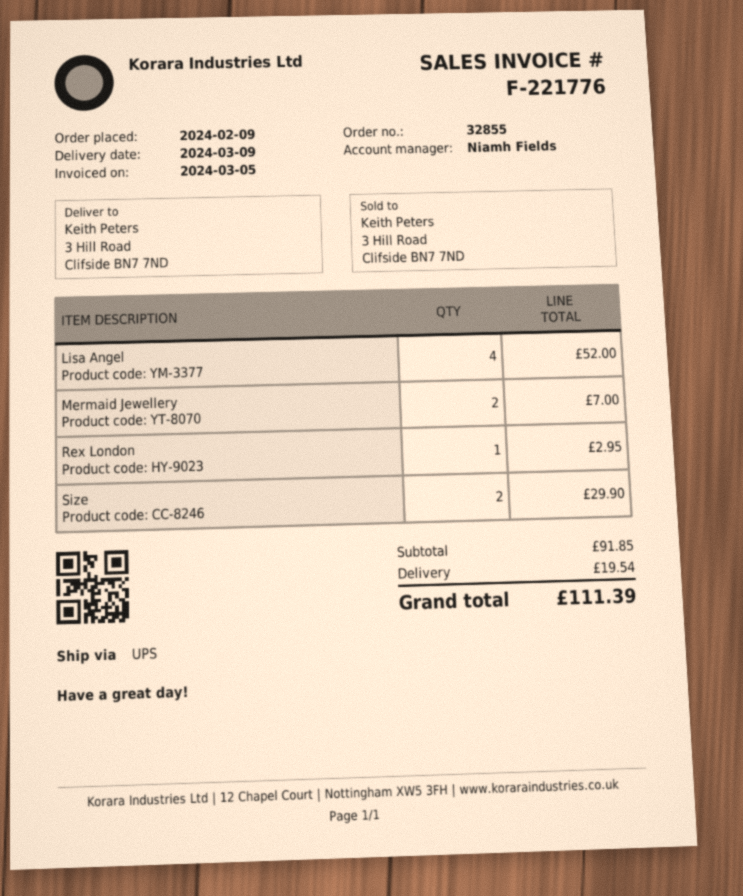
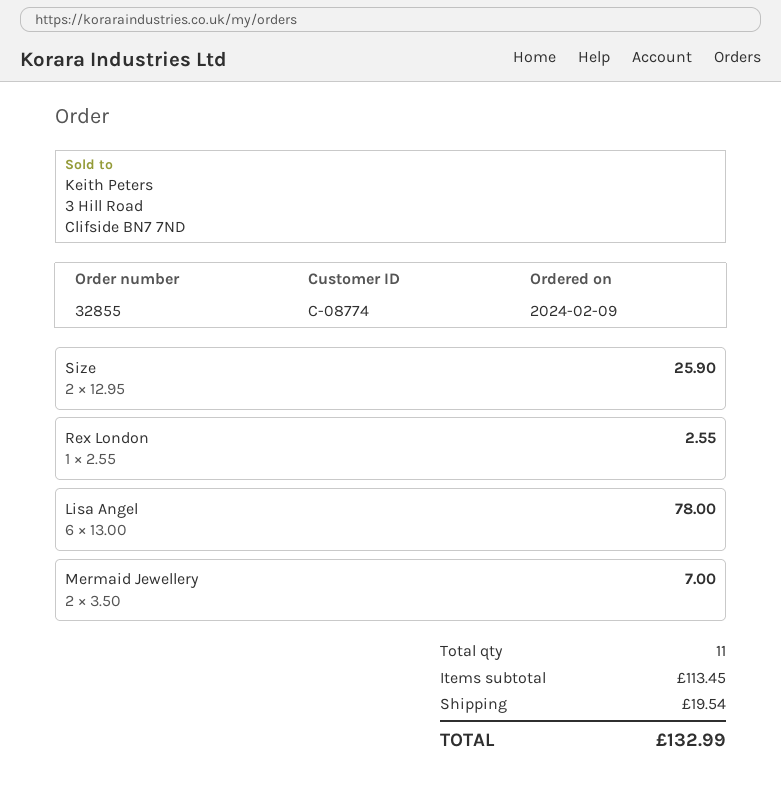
Lisa Angel: 4 for 52.00 -> 6 for 78.00
Rex London: 1 for 2.95 -> 1 for 2.55
Size: 2 for 29.90 -> 2 for 25.90
subtotal: 91.85 -> 113.45
total: 111.39 -> 132.99

